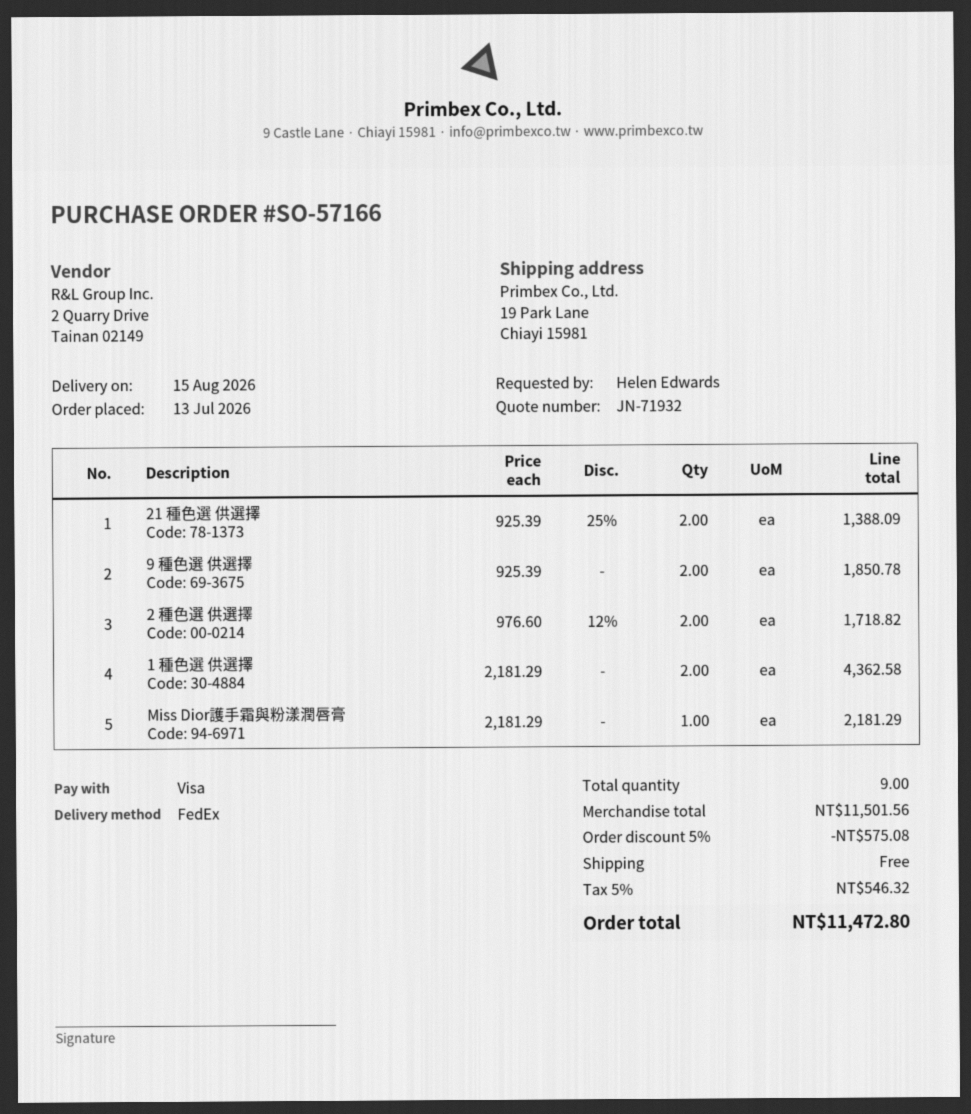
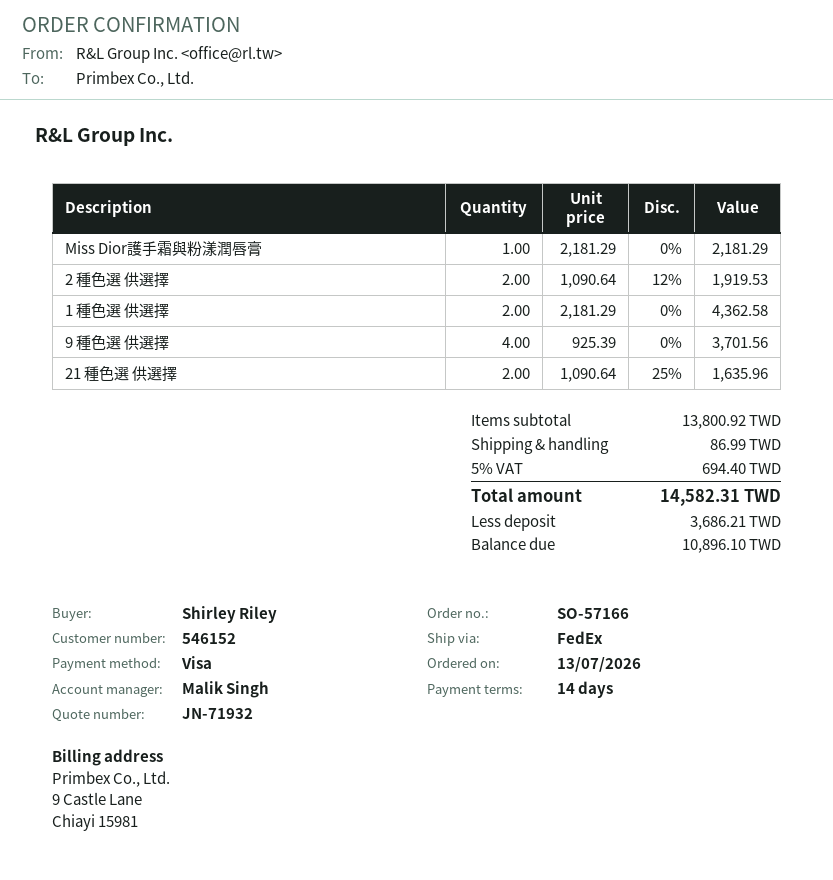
ordered by: Helen Edwards -> Shirley Riley
21 種色選 供選擇: 2 x 925.39 - 25% = 1388.09 -> 2 x 1090.64 - 25% = 1635.96
9 種色選 供選擇: 2 x 925.39 = 1850.78 -> 4 x 925.39 = 3701.56
2 種色選 供選擇: 2 x 976.60 - 12% = 1718.82 -> 2 x 1090.64 - 12% = 1919.53
subtotal: 11501.56 -> 13800.92
discount: 5% = 575.08 -> none
shipping: 0.00 -> 86.99
tax: 5% = 546.32 -> 5% = 694.40
total: 11472.80 -> 14582.31

